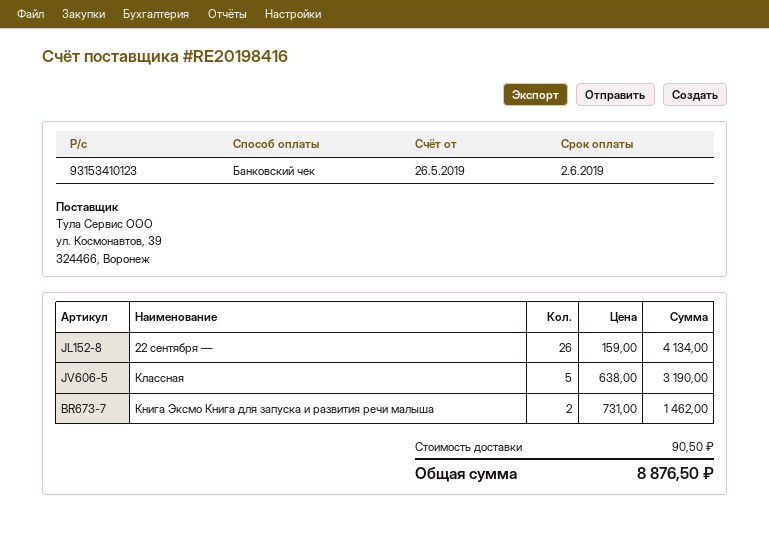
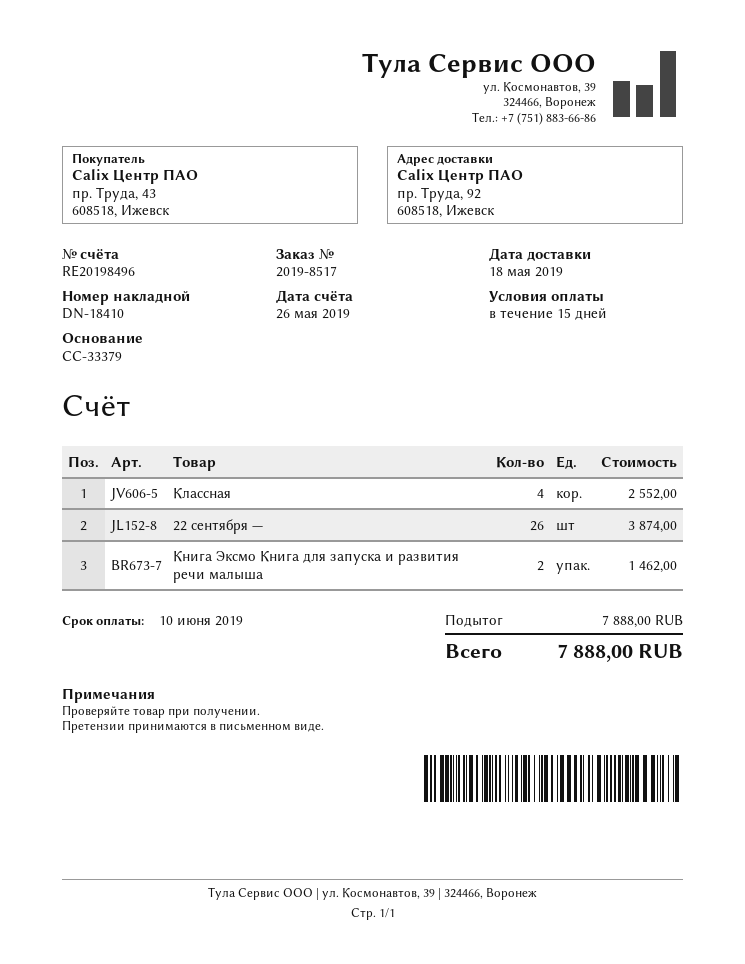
invoice number: RE20198416 -> RE20198496
due date: 2019-06-02 -> 2019-06-10
22 сентября —: 26 for 4134.00 -> 26 for 3874.00
Классная: 5 for 3190.00 -> 4 for 2552.00
shipping: 90.50 -> none
total: 8876.50 -> 7888.00

